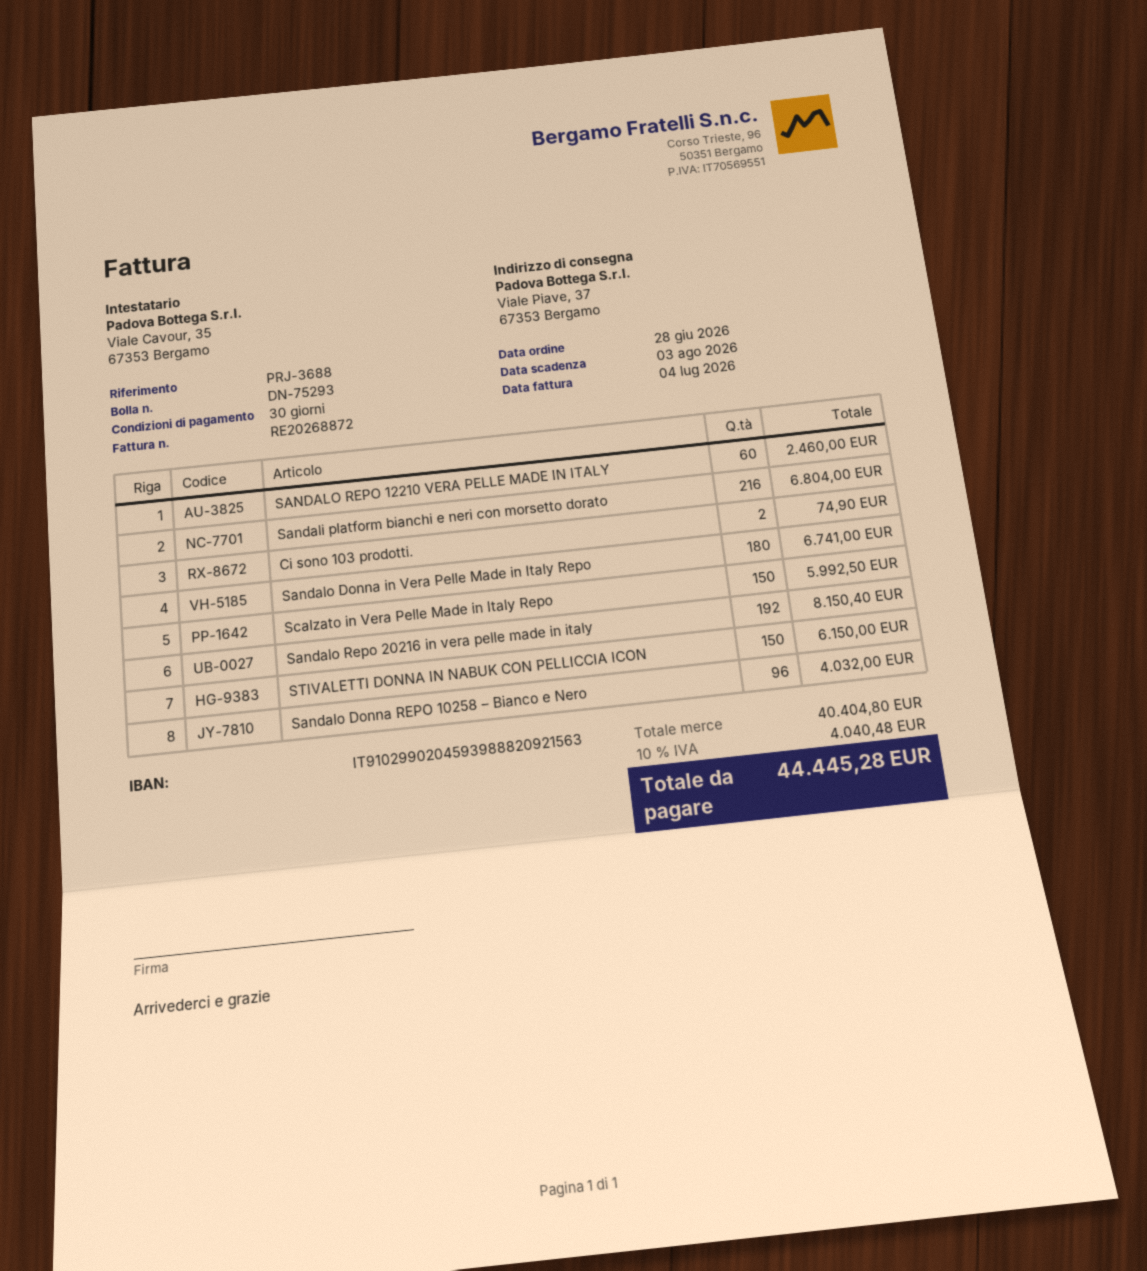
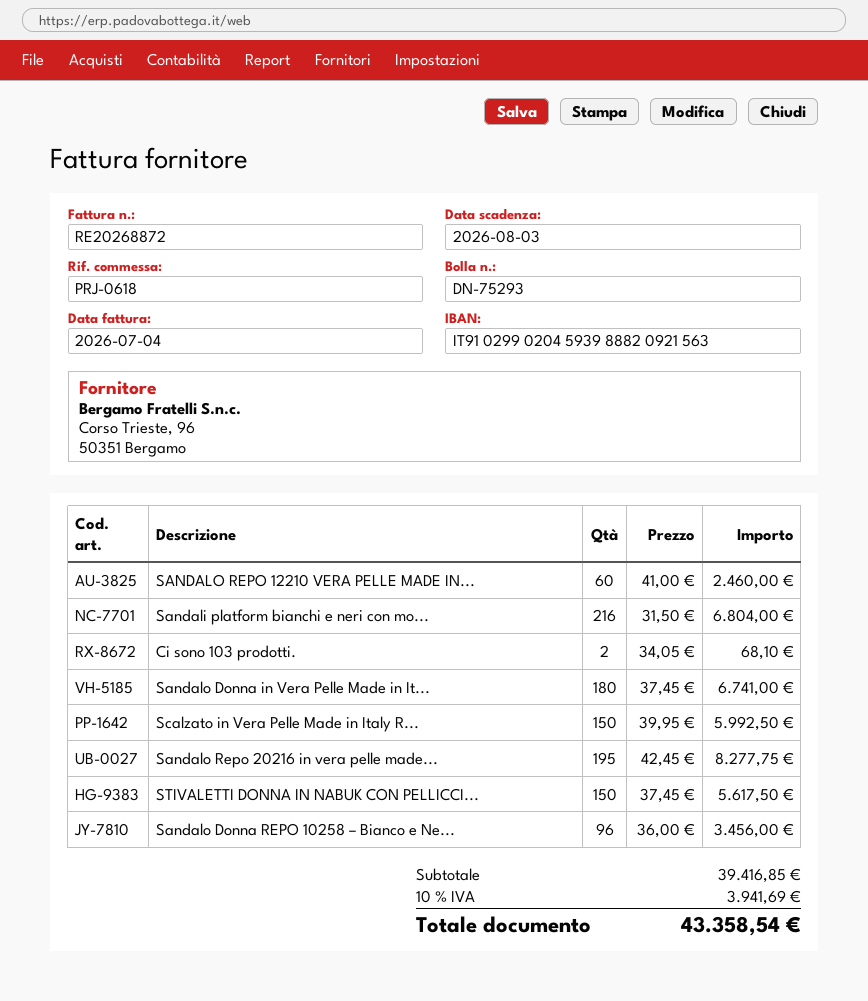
reference: PRJ-3688 -> PRJ-0618
Ci sono 103 prodotti.: 2 for 74.90 -> 2 for 68.10
Sandalo Repo 20216 in vera pelle made in italy: 192 for 8150.40 -> 195 for 8277.75
STIVALETTI DONNA IN NABUK CON PELLICCIA ICON: 150 for 6150.00 -> 150 for 5617.50
Sandalo Donna REPO 10258 – Bianco e Nero: 96 for 4032.00 -> 96 for 3456.00
subtotal: 40404.80 -> 39416.85
tax: 10% = 4040.48 -> 10% = 3941.69
total: 44445.28 -> 43358.54

